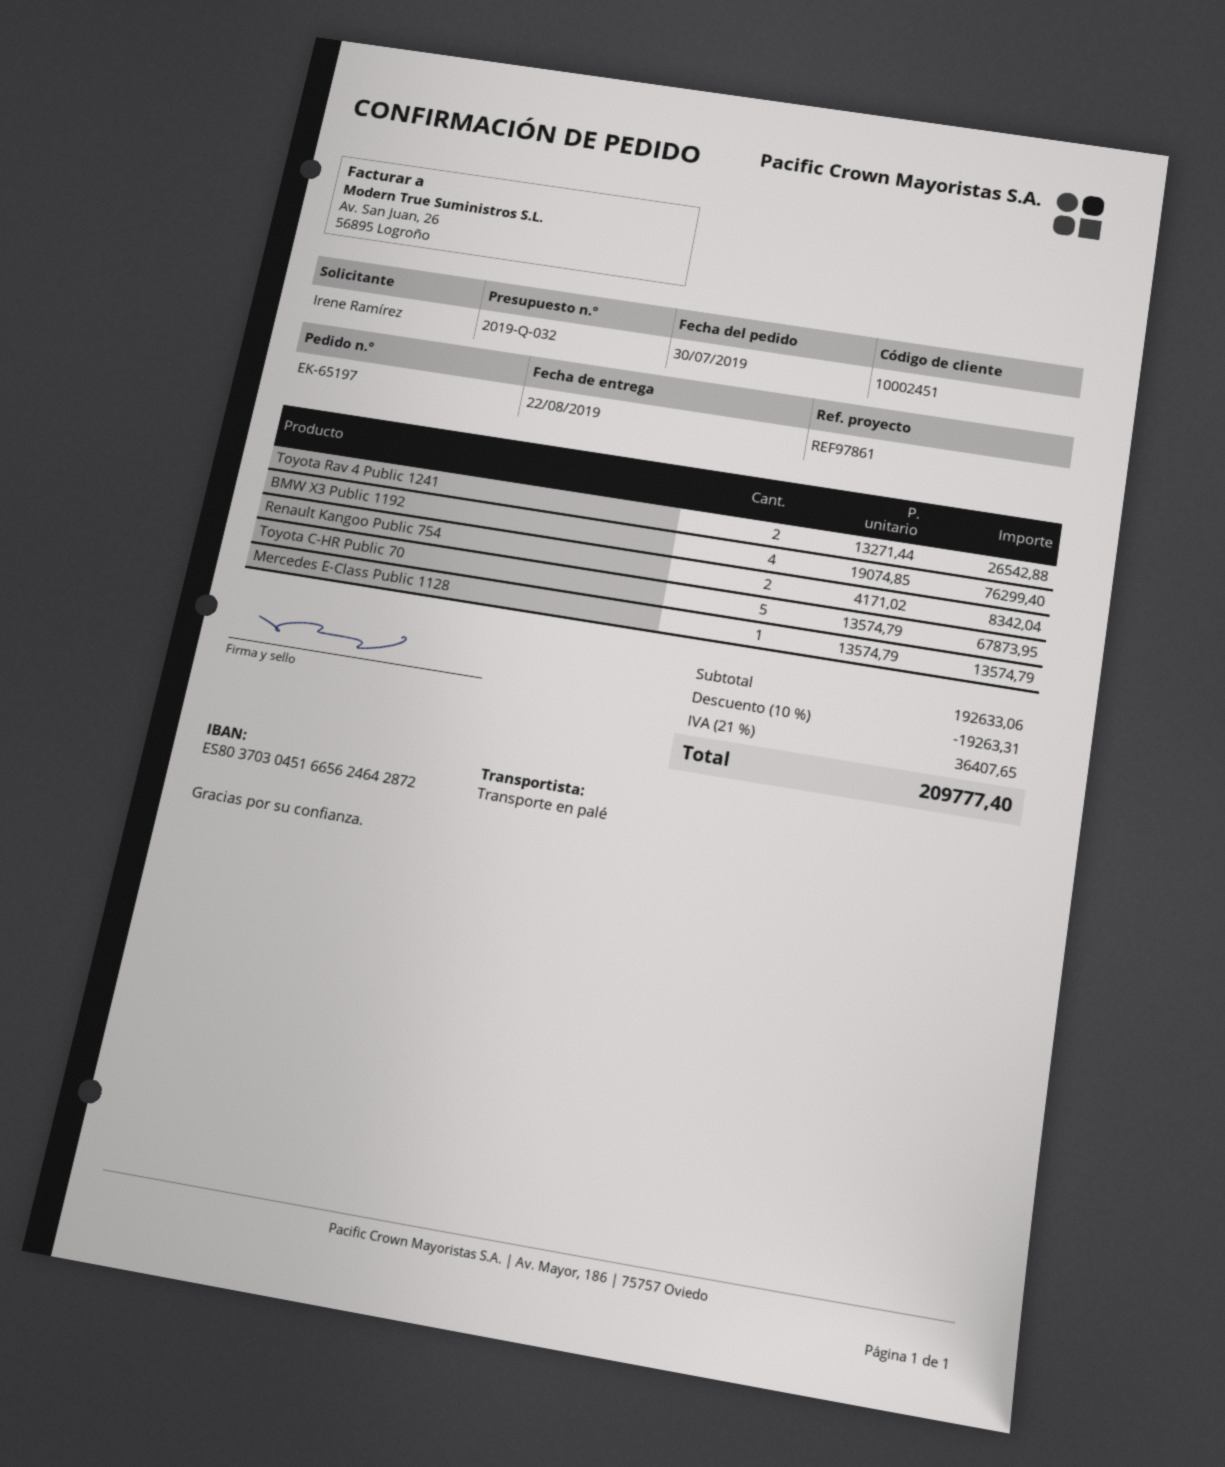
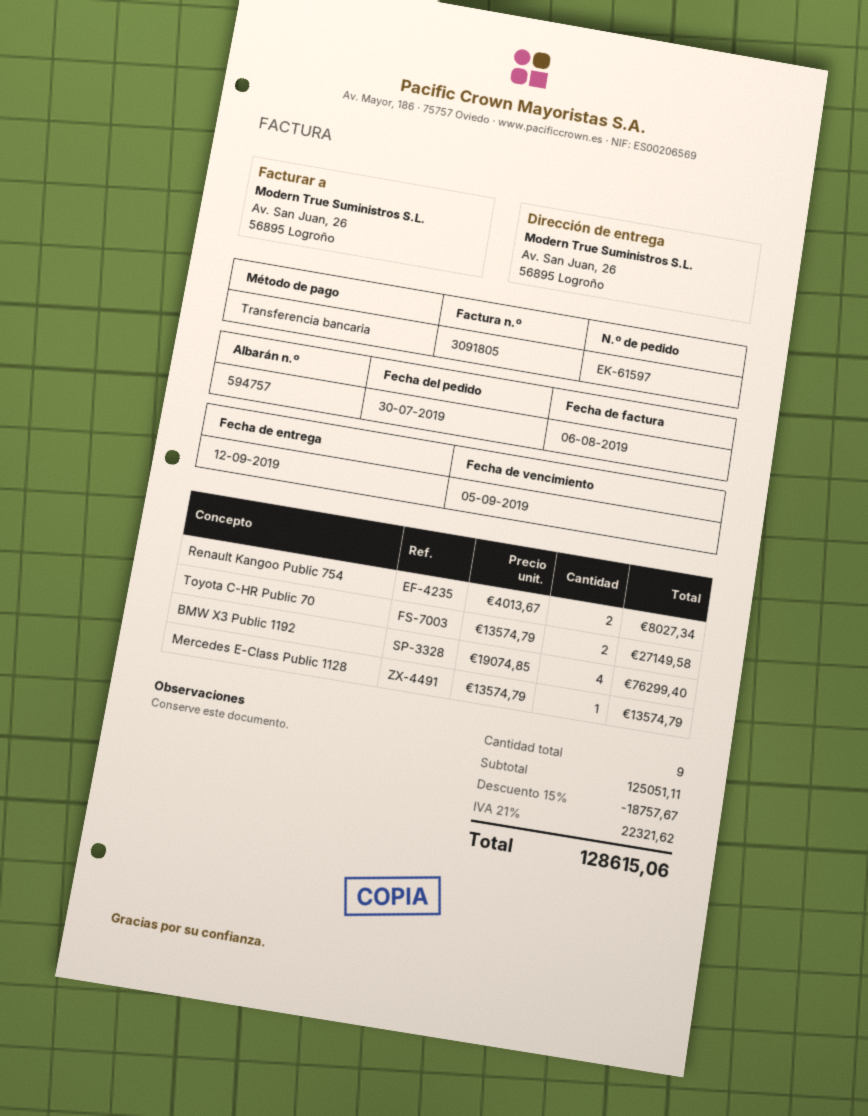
order number: EK-65197 -> EK-61597
delivery date: 2019-08-22 -> 2019-09-12
Toyota Rav 4 Public 1241: 2 x 13271.44 = 26542.88 -> none
Renault Kangoo Public 754: 2 x 4171.02 = 8342.04 -> 2 x 4013.67 = 8027.34
Toyota C-HR Public 70: 5 x 13574.79 = 67873.95 -> 2 x 13574.79 = 27149.58
subtotal: 192633.06 -> 125051.11
discount: 10% = 19263.31 -> 15% = 18757.67
tax: 21% = 36407.65 -> 21% = 22321.62
total: 209777.40 -> 128615.06

